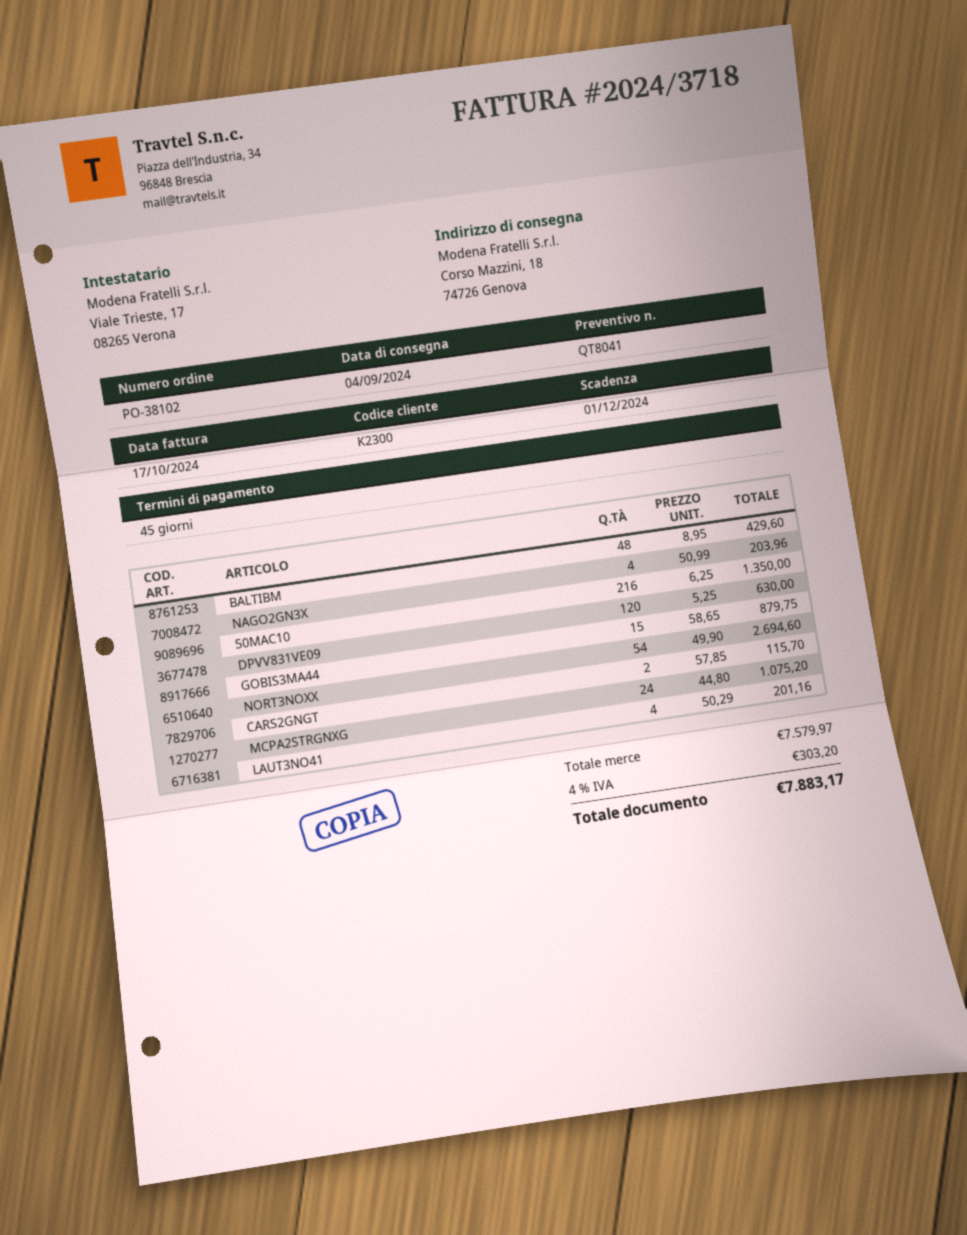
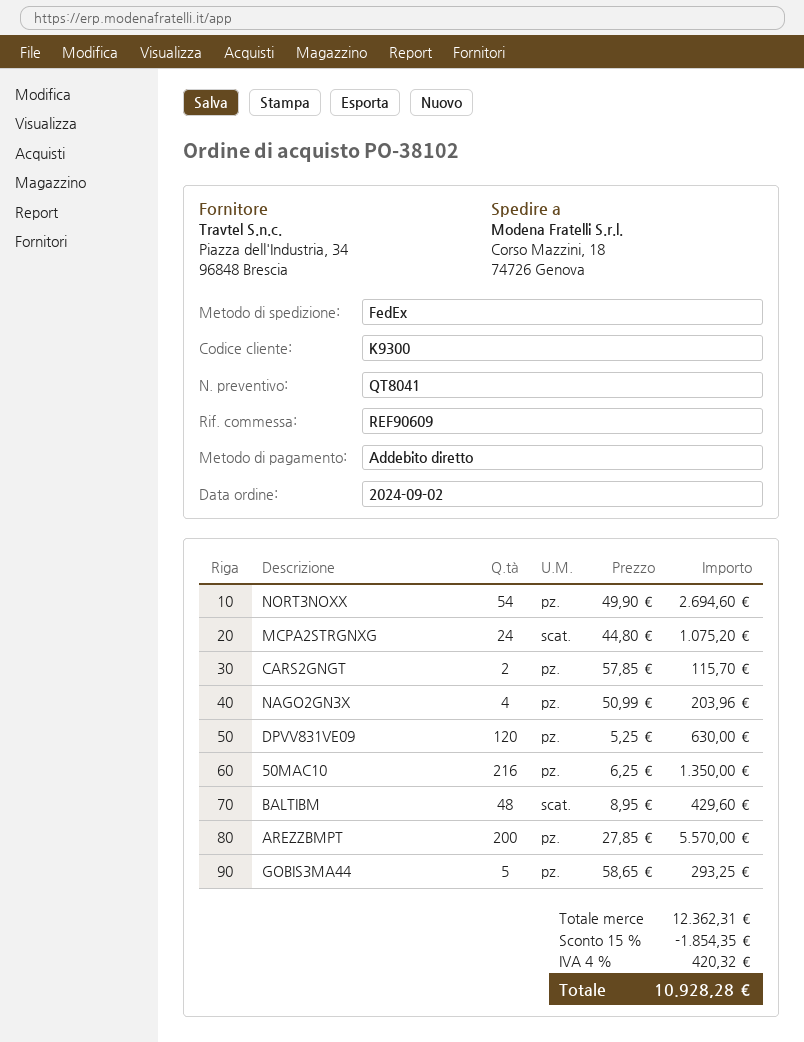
customer number: K2300 -> K9300
GOBIS3MA44: 15 x 58.65 = 879.75 -> 5 x 58.65 = 293.25
LAUT3NO41: 4 x 50.29 = 201.16 -> none
AREZZBMPT: none -> 200 x 27.85 = 5570.00
subtotal: 7579.97 -> 12362.31
discount: none -> 15% = 1854.35
tax: 4% = 303.20 -> 4% = 420.32
total: 7883.17 -> 10928.28

